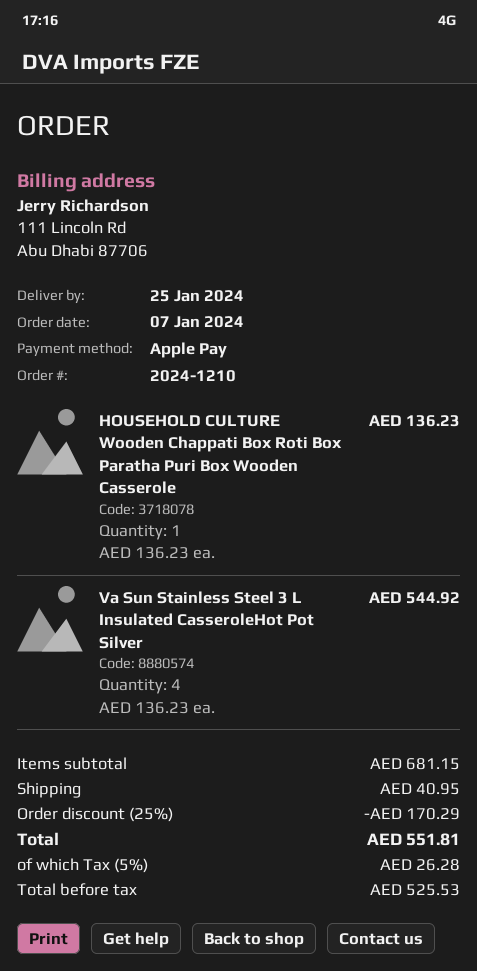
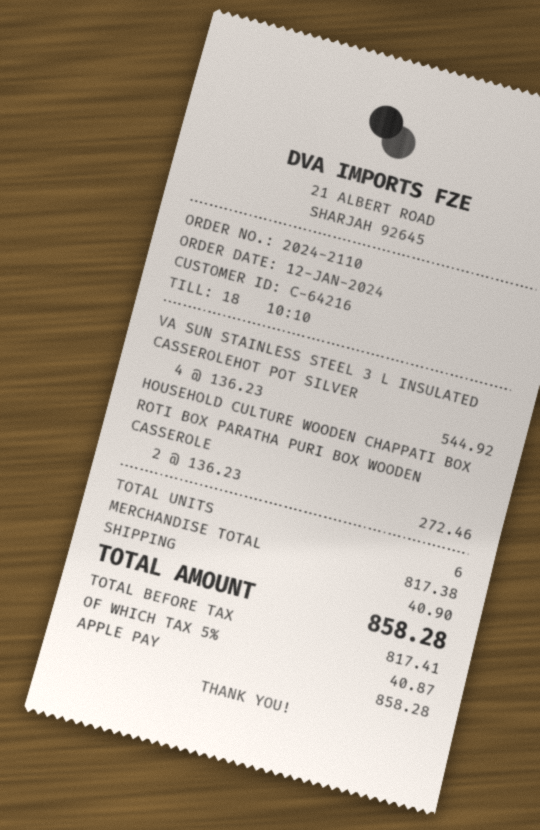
order number: 2024-1210 -> 2024-2110
order date: 2024-01-07 -> 2024-01-12
HOUSEHOLD CULTURE Wooden Chappati Box Roti Box Paratha Puri Box Wooden Casserole: 1 x 136.23 = 136.23 -> 2 x 136.23 = 272.46
subtotal: 681.15 -> 817.38
discount: 25% = 170.29 -> none
shipping: 40.95 -> 40.90
net: 525.53 -> 817.41
tax: 5% = 26.28 -> 5% = 40.87
total: 551.81 -> 858.28

